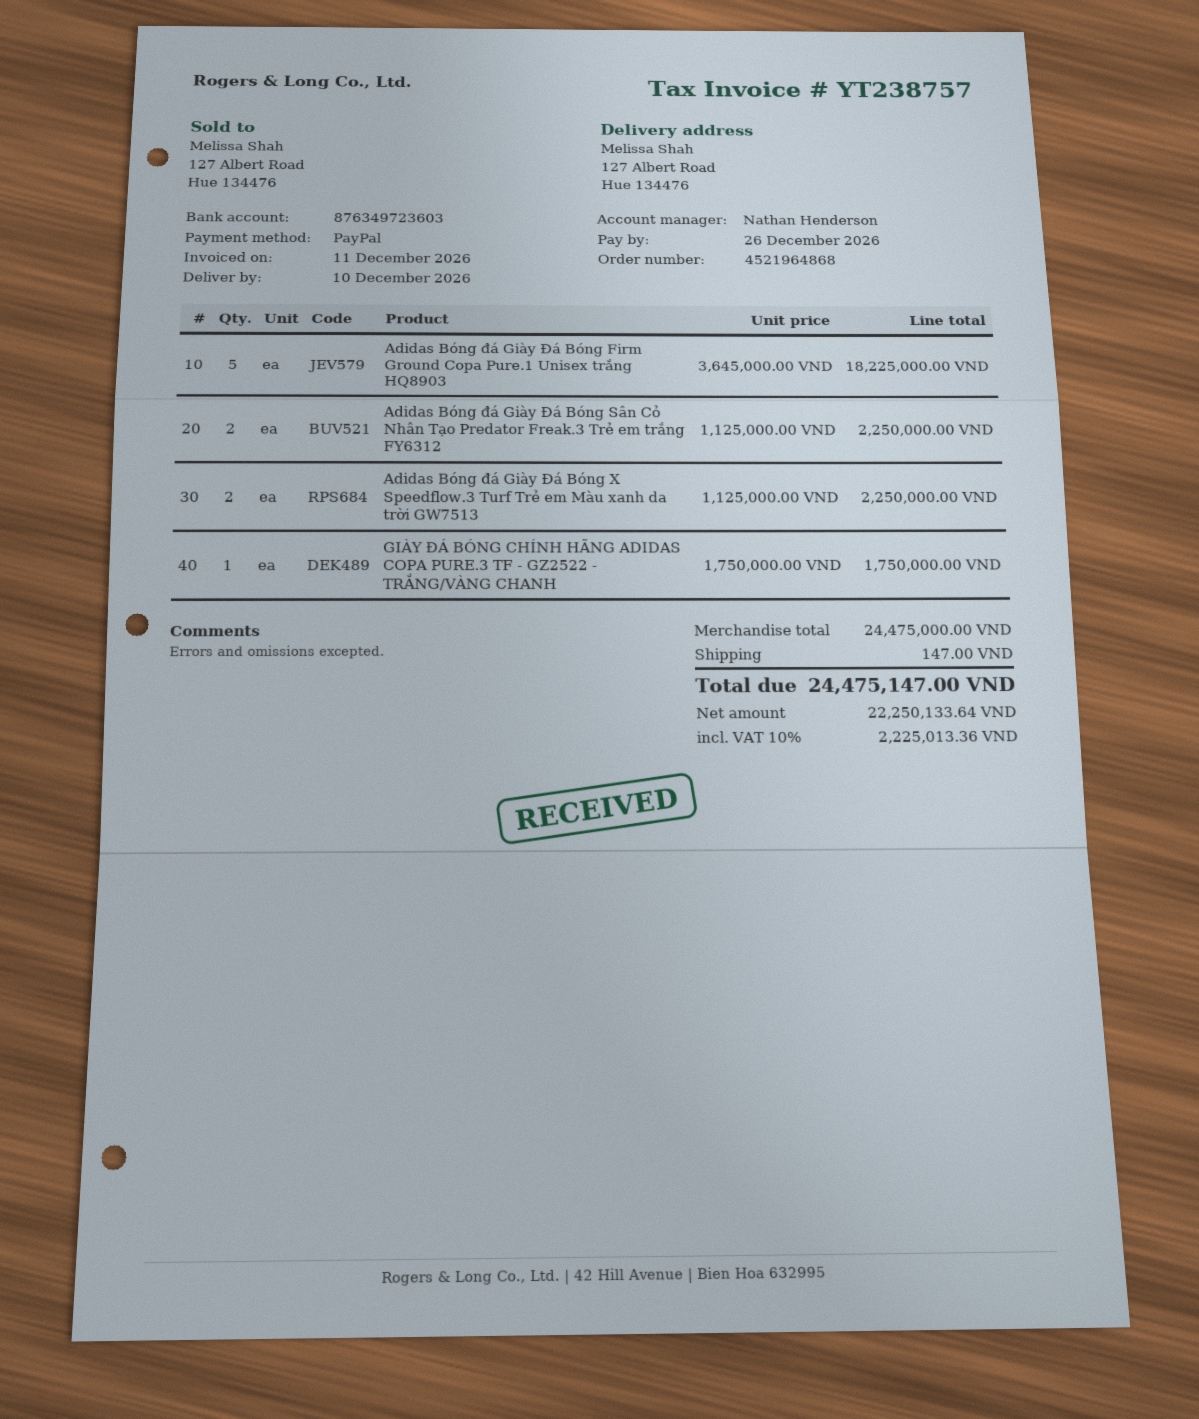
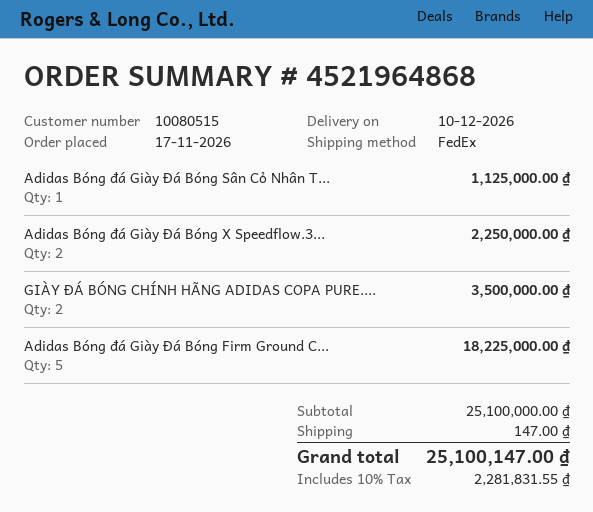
Adidas Bóng đá Giày Đá Bóng Sân Cỏ Nhân Tạo Predator Freak.3 Trẻ em trắng FY6312: 2 for 2250000.00 -> 1 for 1125000.00
GIÀY ĐÁ BÓNG CHÍNH HÃNG ADIDAS COPA PURE.3 TF - GZ2522 - TRẮNG/VÀNG CHANH: 1 for 1750000.00 -> 2 for 3500000.00
subtotal: 24475000.00 -> 25100000.00
tax: 10% = 2225013.36 -> 10% = 2281831.55
total: 24475147.00 -> 25100147.00

